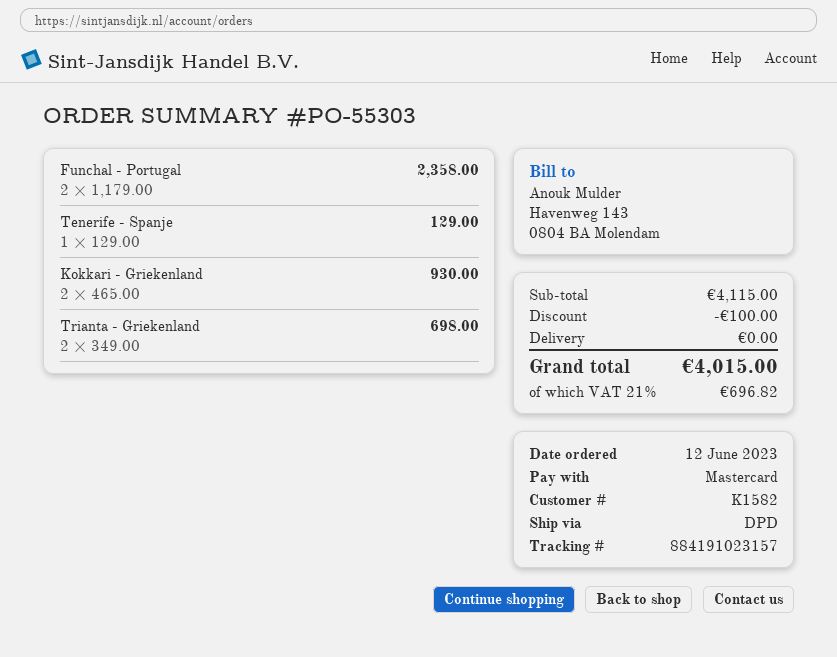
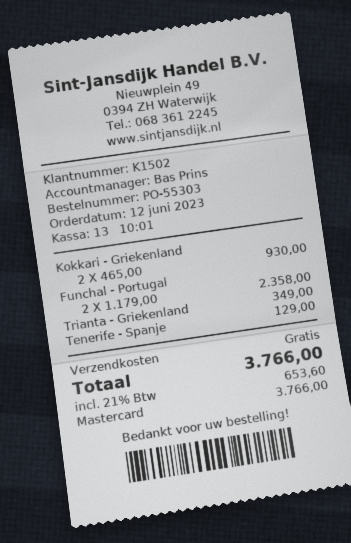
customer number: K1582 -> K1502
Trianta - Griekenland: 2 x 349.00 = 698.00 -> 1 x 349.00 = 349.00
discount: 100.00 -> none
tax: 21% = 696.82 -> 21% = 653.60
total: 4015.00 -> 3766.00

